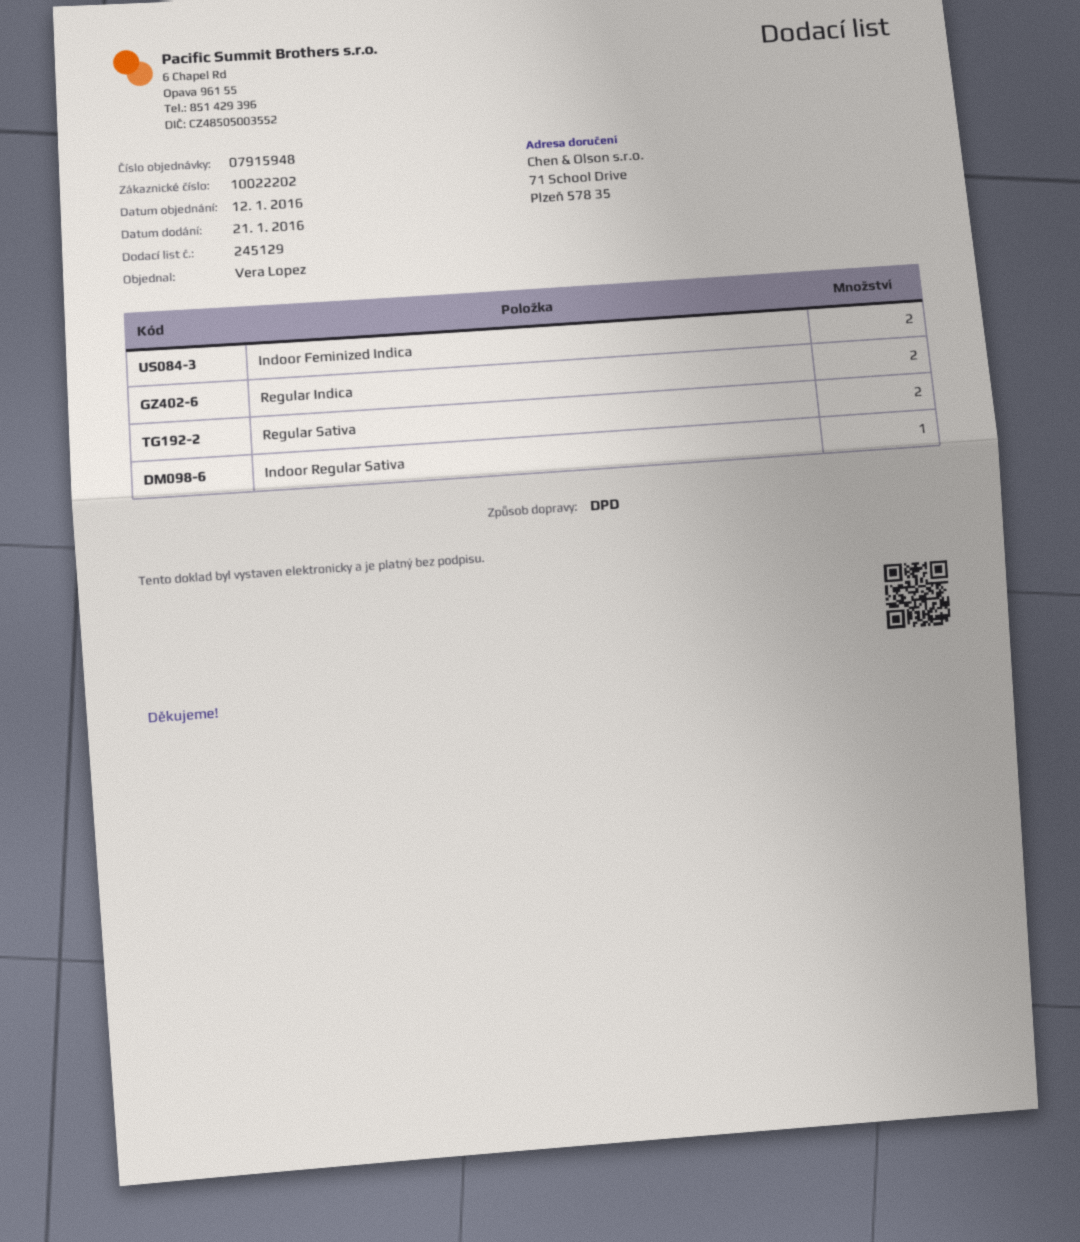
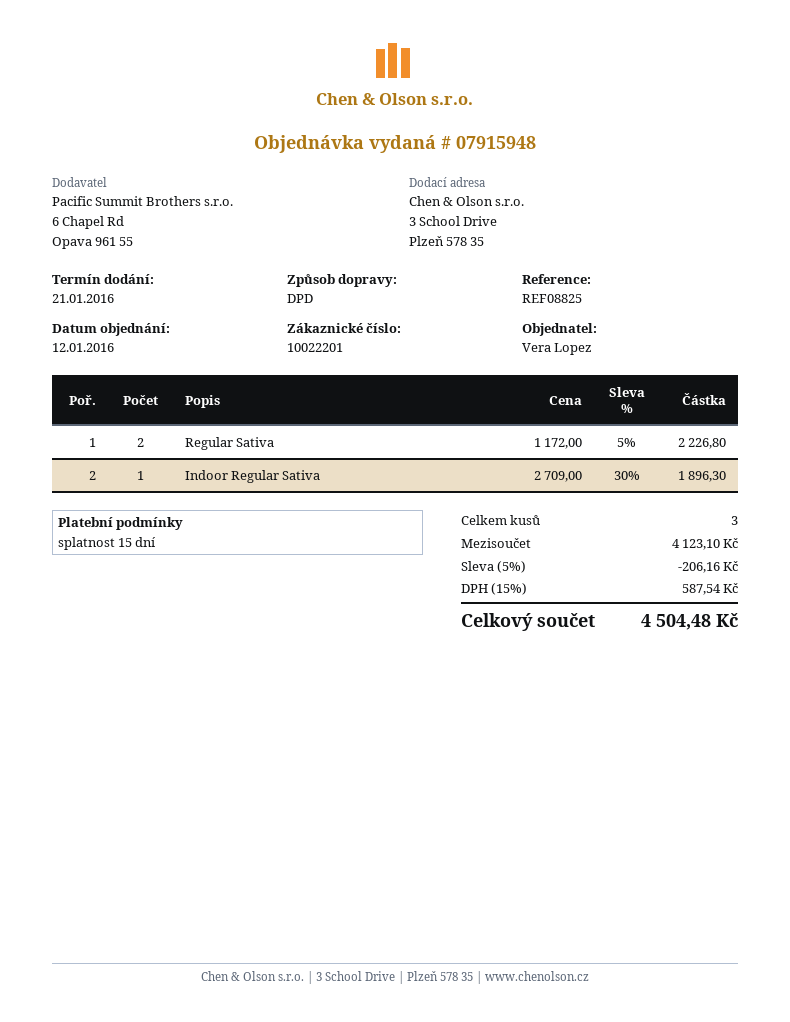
customer number: 10022202 -> 10022201
ship to: 71 School Drive, Plzeň 578 35 -> 3 School Drive, Plzeň 578 35
Indoor Feminized Indica: 2 -> none
Regular Indica: 2 -> none

